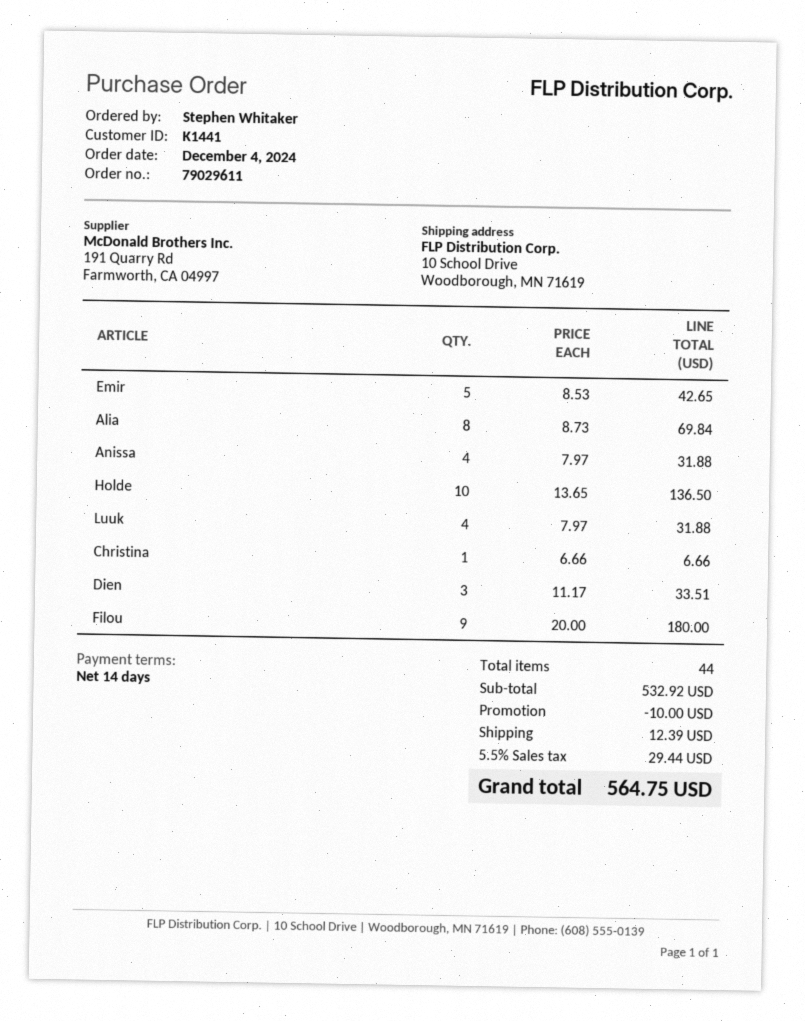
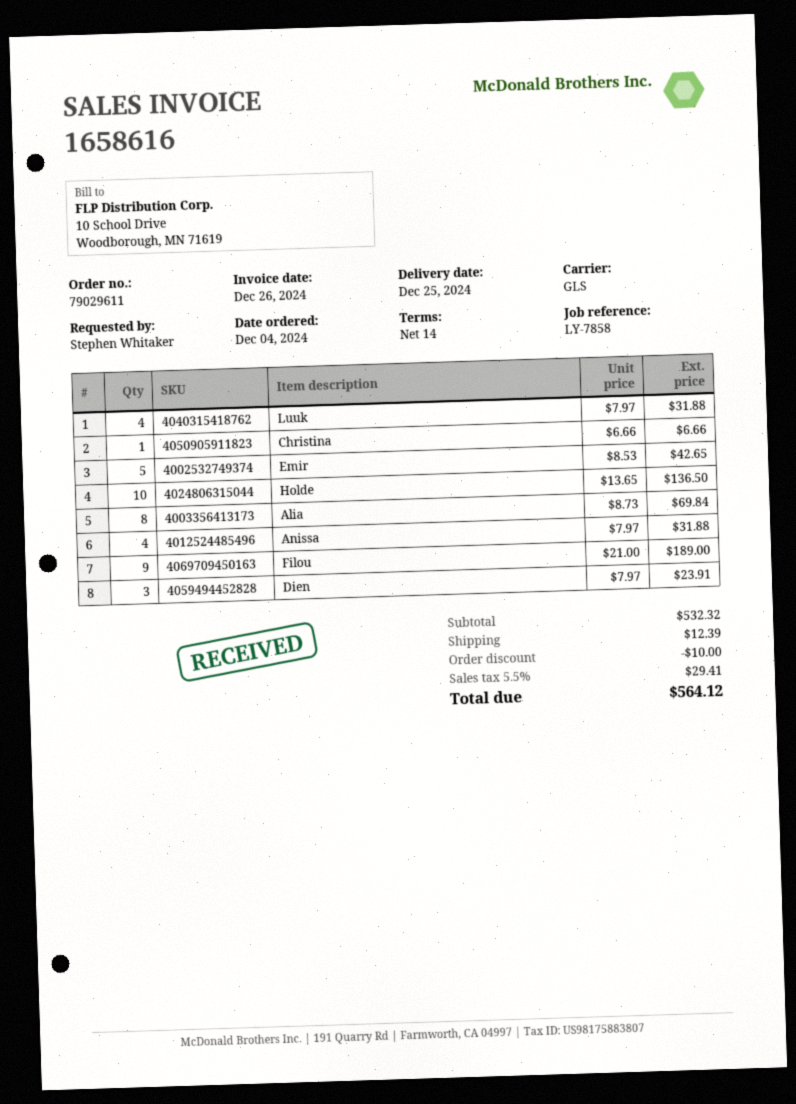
Dien: 3 x 11.17 = 33.51 -> 3 x 7.97 = 23.91
Filou: 9 x 20.00 = 180.00 -> 9 x 21.00 = 189.00
subtotal: 532.92 -> 532.32
tax: 5.5% = 29.44 -> 5.5% = 29.41
total: 564.75 -> 564.12

